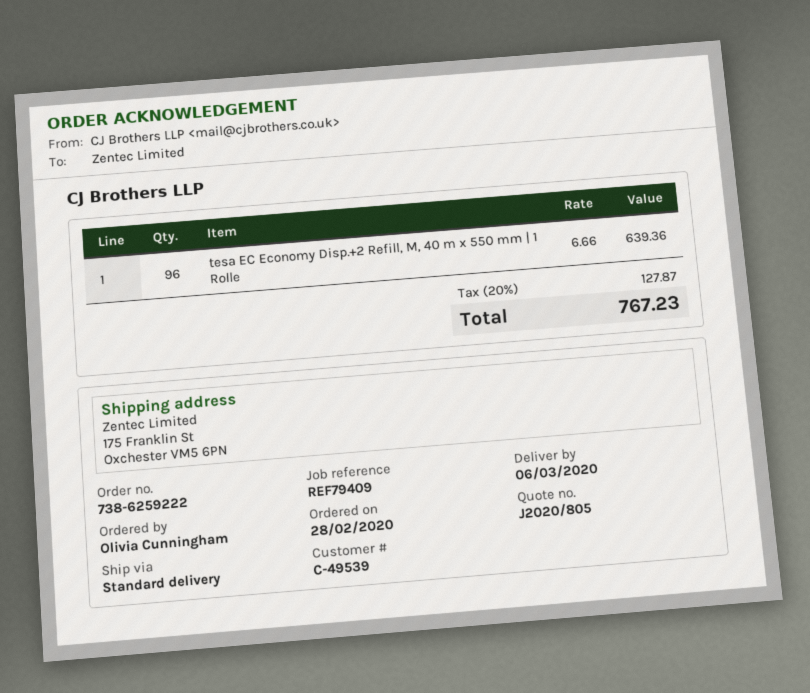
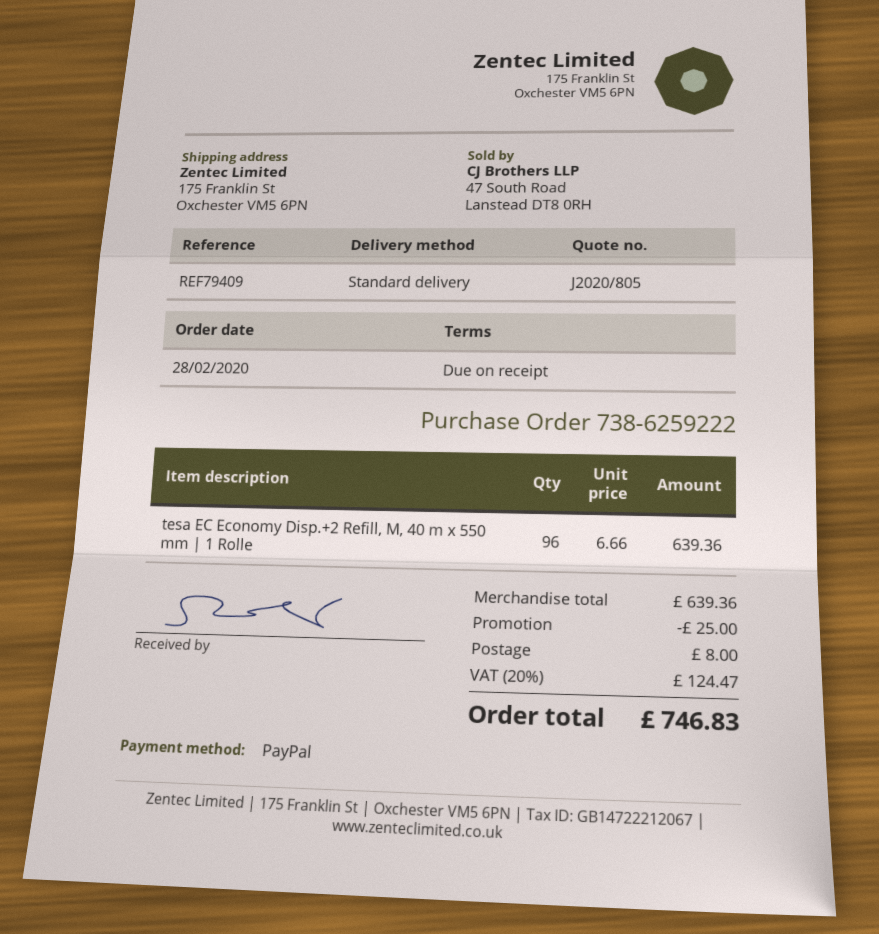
discount: none -> 25.00
shipping: none -> 8.00
tax: 20% = 127.87 -> 20% = 124.47
total: 767.23 -> 746.83

